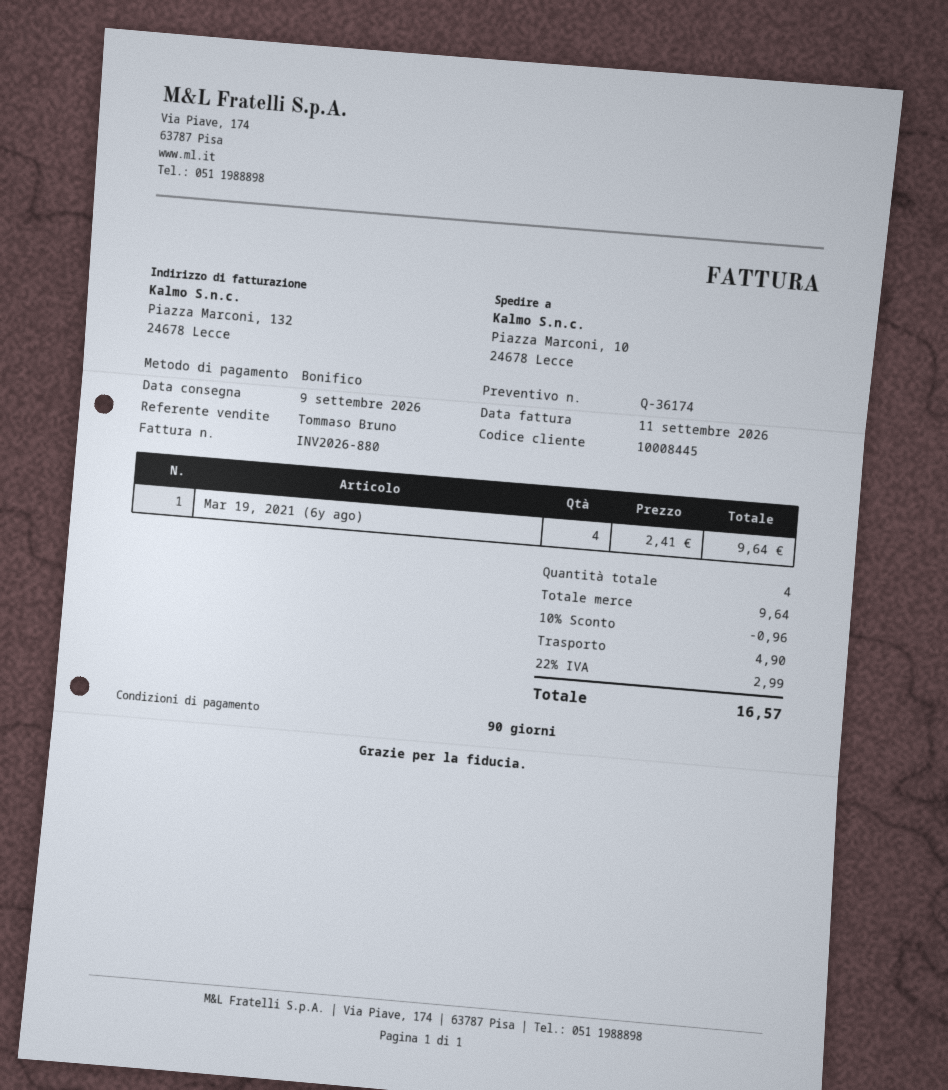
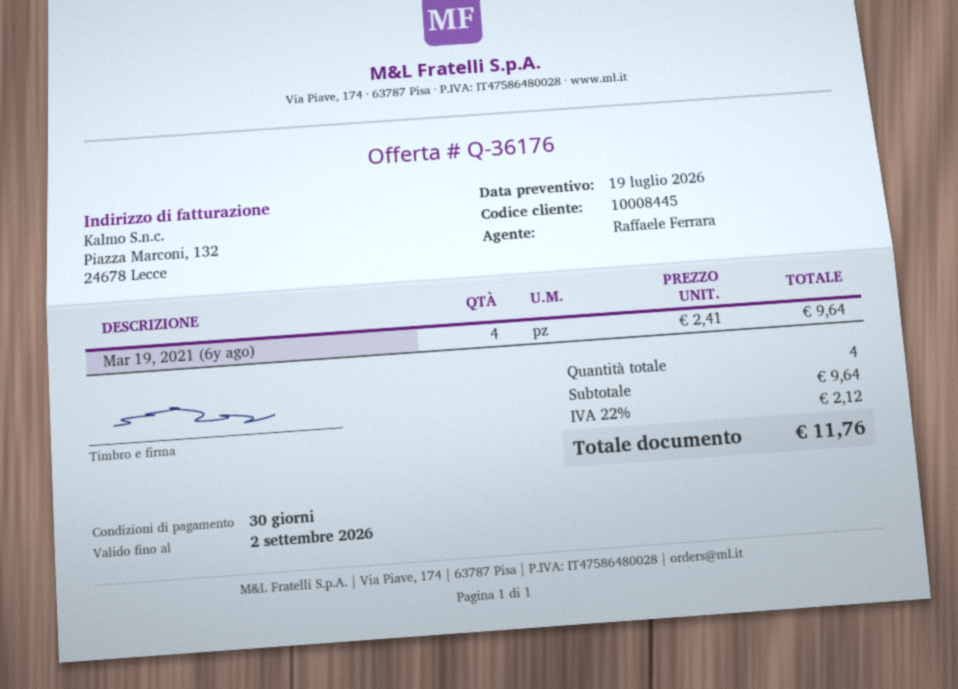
quote number: Q-36174 -> Q-36176
payment terms: 90 days -> 30 days
sales rep: Tommaso Bruno -> Raffaele Ferrara
discount: 10% = 0.96 -> none
shipping: 4.90 -> none
tax: 22% = 2.99 -> 22% = 2.12
total: 16.57 -> 11.76

